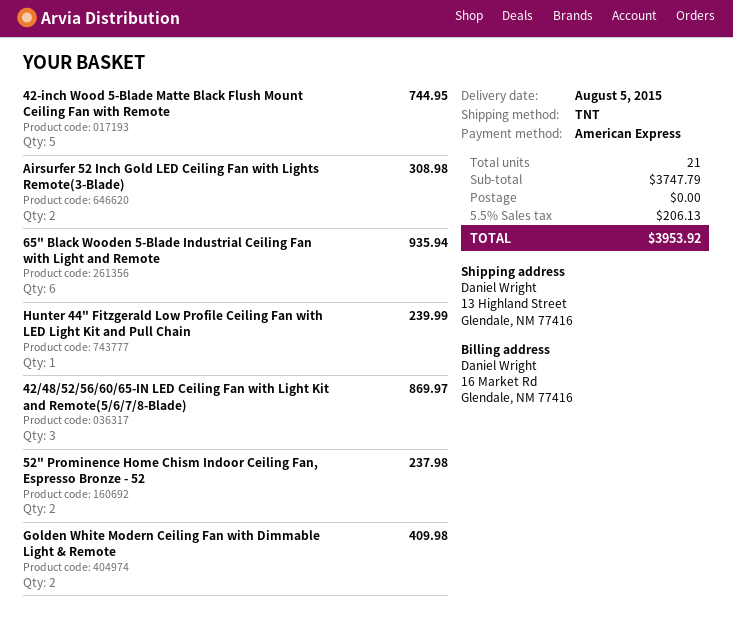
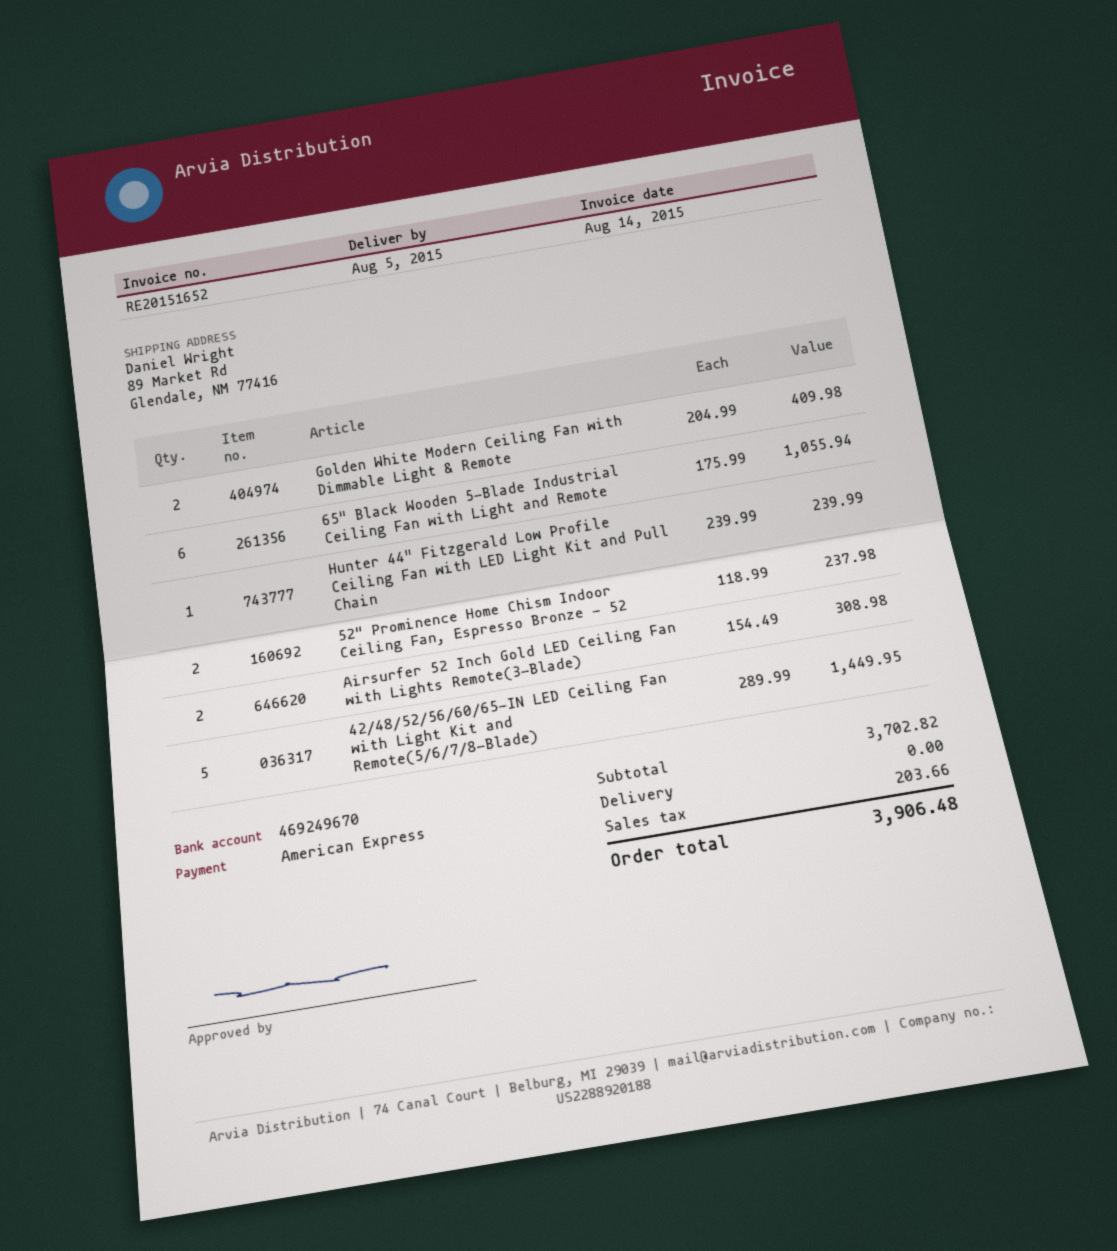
ship to: 13 Highland Street, Glendale, NM 77416 -> 89 Market Rd, Glendale, NM 77416
42-inch Wood 5-Blade Matte Black Flush Mount Ceiling Fan with Remote: 5 for 744.95 -> none
65" Black Wooden 5-Blade Industrial Ceiling Fan with Light and Remote: 6 for 935.94 -> 6 for 1055.94
42/48/52/56/60/65-IN LED Ceiling Fan with Light Kit and Remote(5/6/7/8-Blade): 3 for 869.97 -> 5 for 1449.95
subtotal: 3747.79 -> 3702.82
tax: 206.13 -> 203.66
total: 3953.92 -> 3906.48

